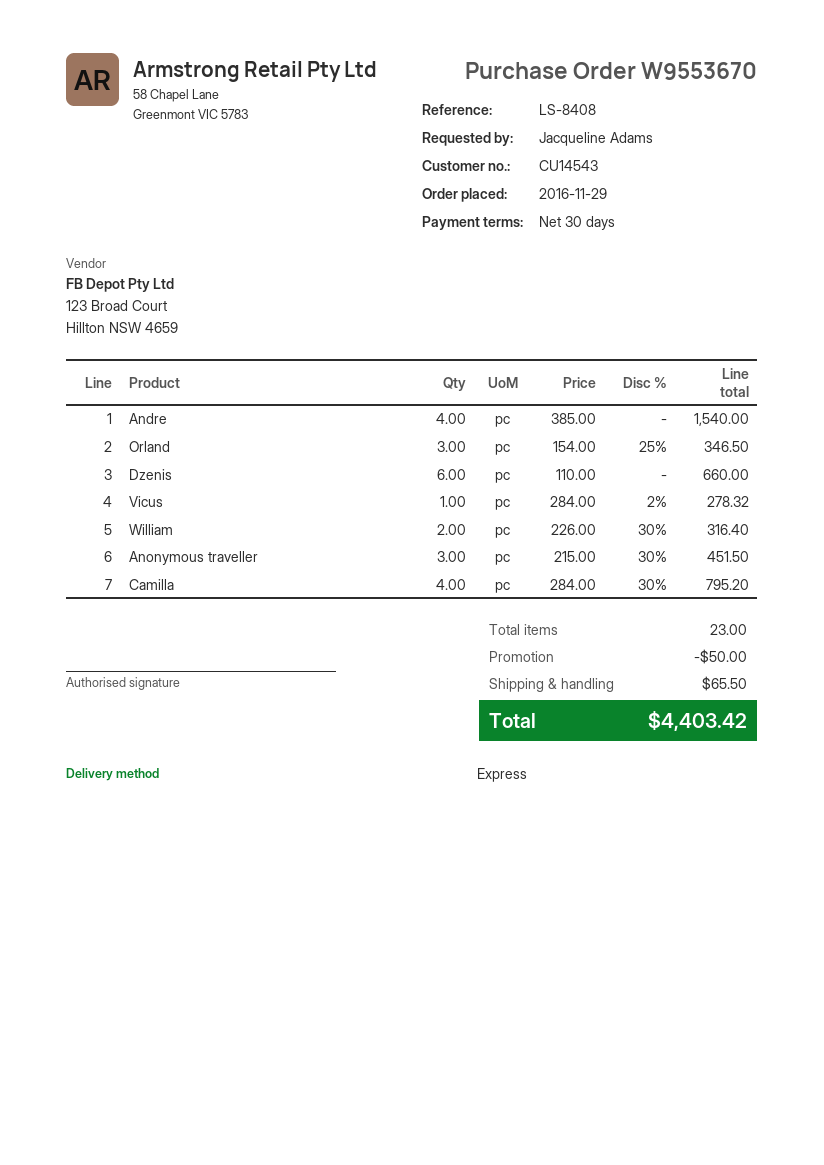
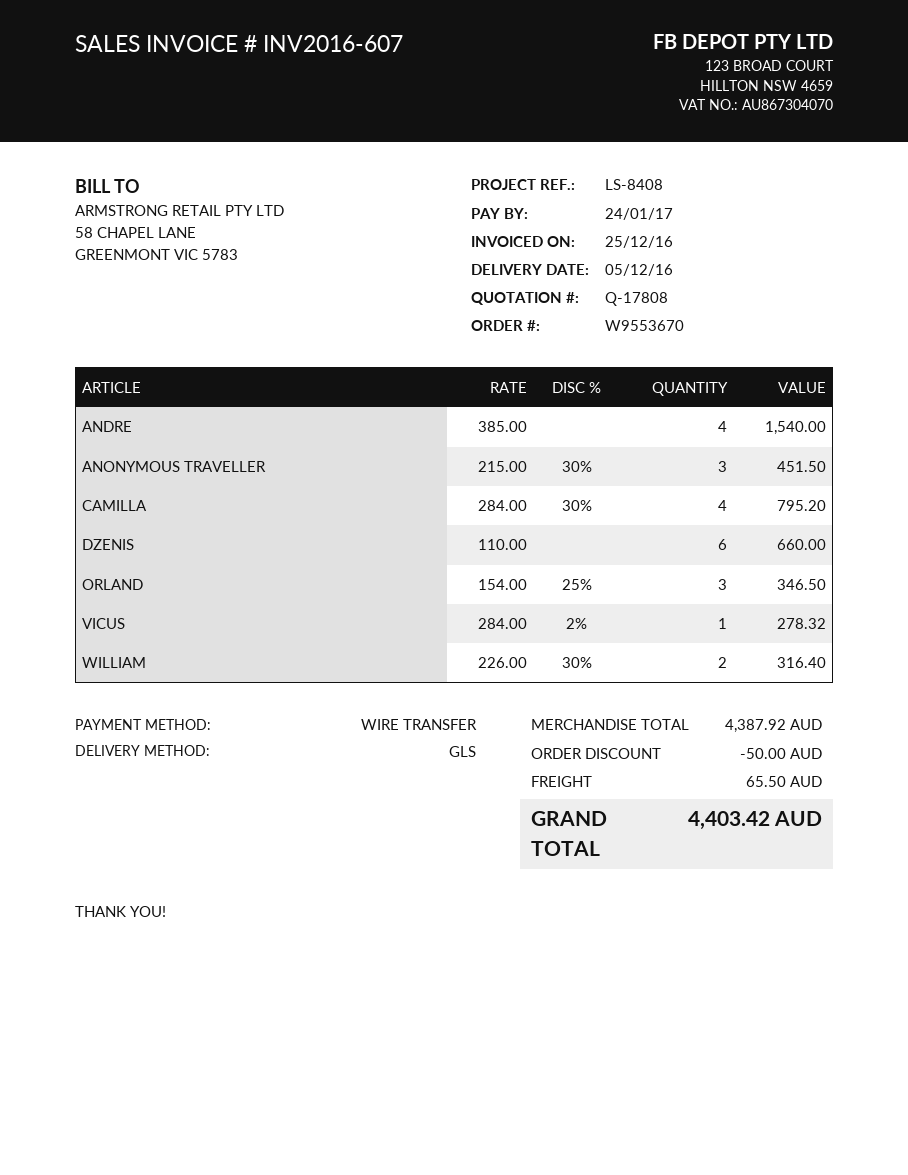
shipping method: express -> GLS

